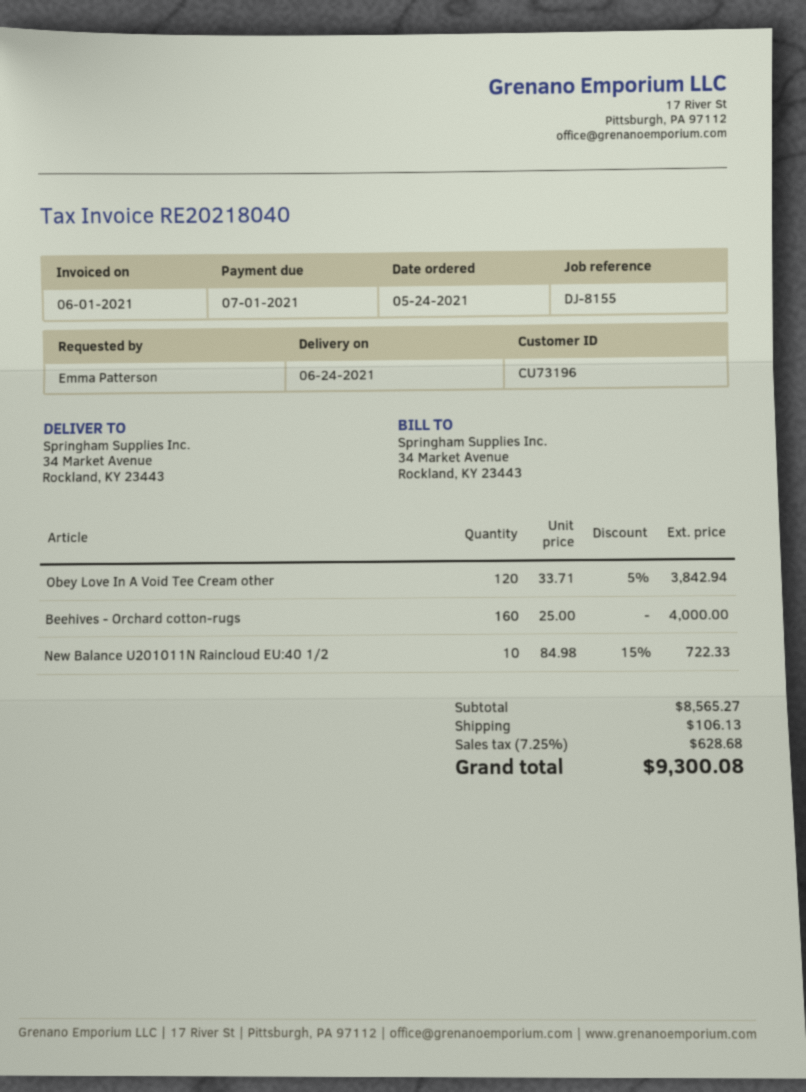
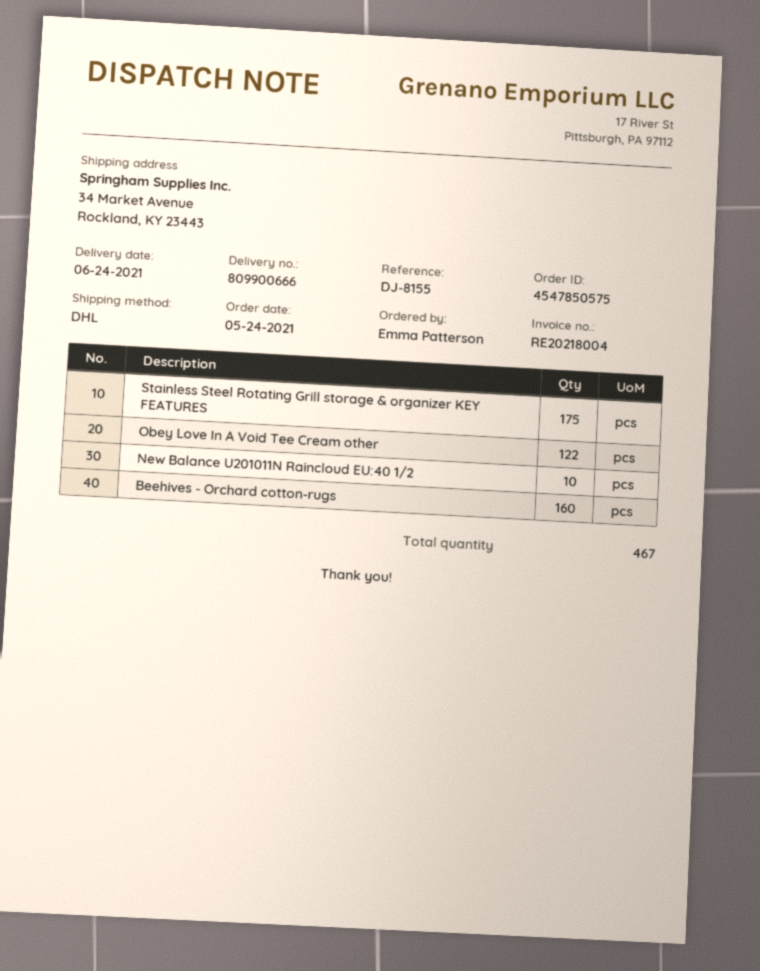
invoice number: RE20218040 -> RE20218004
Obey Love In A Void Tee Cream other: 120 -> 122
Stainless Steel Rotating Grill storage & organizer KEY FEATURES: none -> 175

